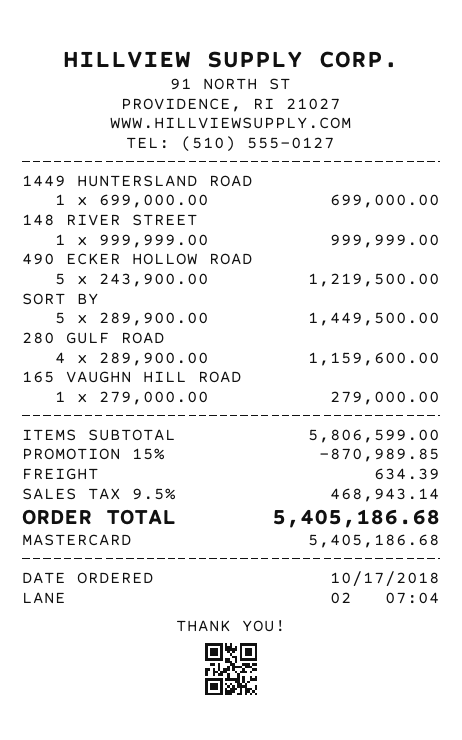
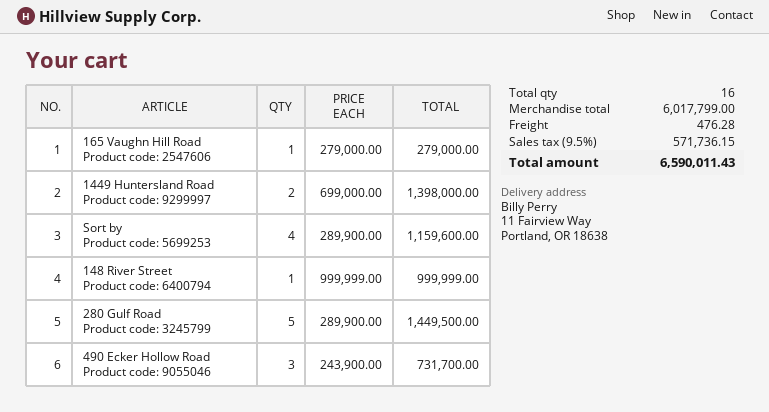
1449 HUNTERSLAND ROAD: 1 x 699000.00 = 699000.00 -> 2 x 699000.00 = 1398000.00
490 ECKER HOLLOW ROAD: 5 x 243900.00 = 1219500.00 -> 3 x 243900.00 = 731700.00
SORT BY: 5 x 289900.00 = 1449500.00 -> 4 x 289900.00 = 1159600.00
280 GULF ROAD: 4 x 289900.00 = 1159600.00 -> 5 x 289900.00 = 1449500.00
subtotal: 5806599.00 -> 6017799.00
discount: 15% = 870989.85 -> none
shipping: 634.39 -> 476.28
tax: 9.5% = 468943.14 -> 9.5% = 571736.15
total: 5405186.68 -> 6590011.43

